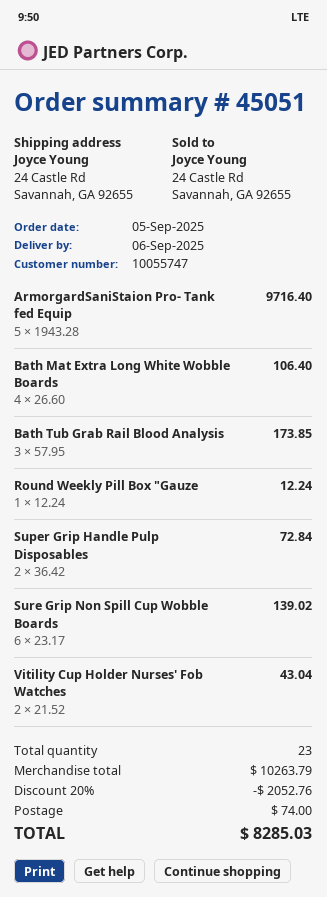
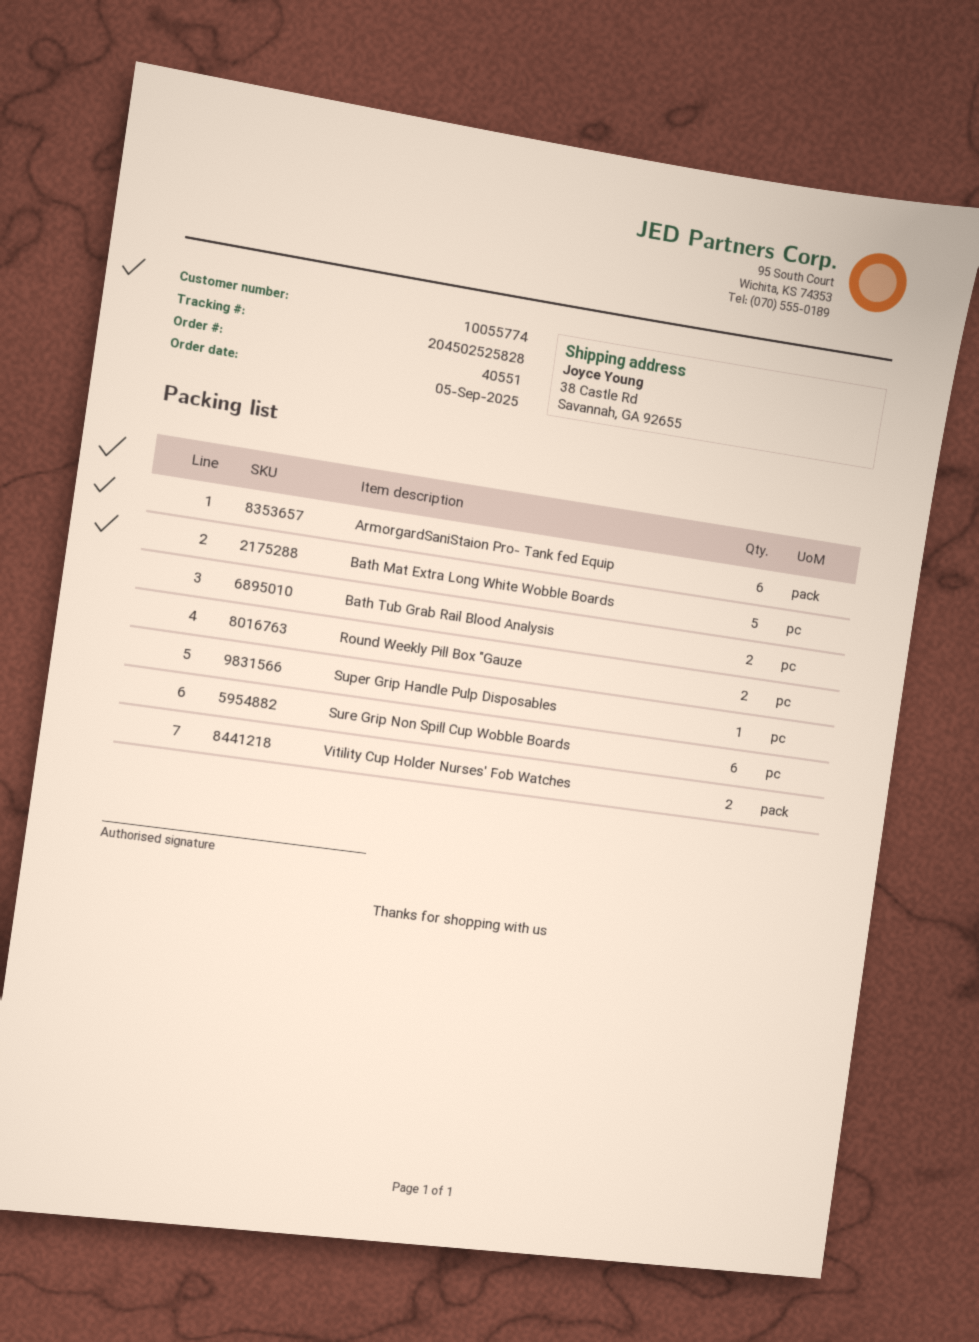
order number: 45051 -> 40551
customer number: 10055747 -> 10055774
ship to: 24 Castle Rd, Savannah, GA 92655 -> 38 Castle Rd, Savannah, GA 92655
ArmorgardSaniStaion Pro- Tank fed Equip: 5 -> 6
Bath Mat Extra Long White Wobble Boards: 4 -> 5
Bath Tub Grab Rail Blood Analysis: 3 -> 2
Round Weekly Pill Box "Gauze: 1 -> 2
Super Grip Handle Pulp Disposables: 2 -> 1

